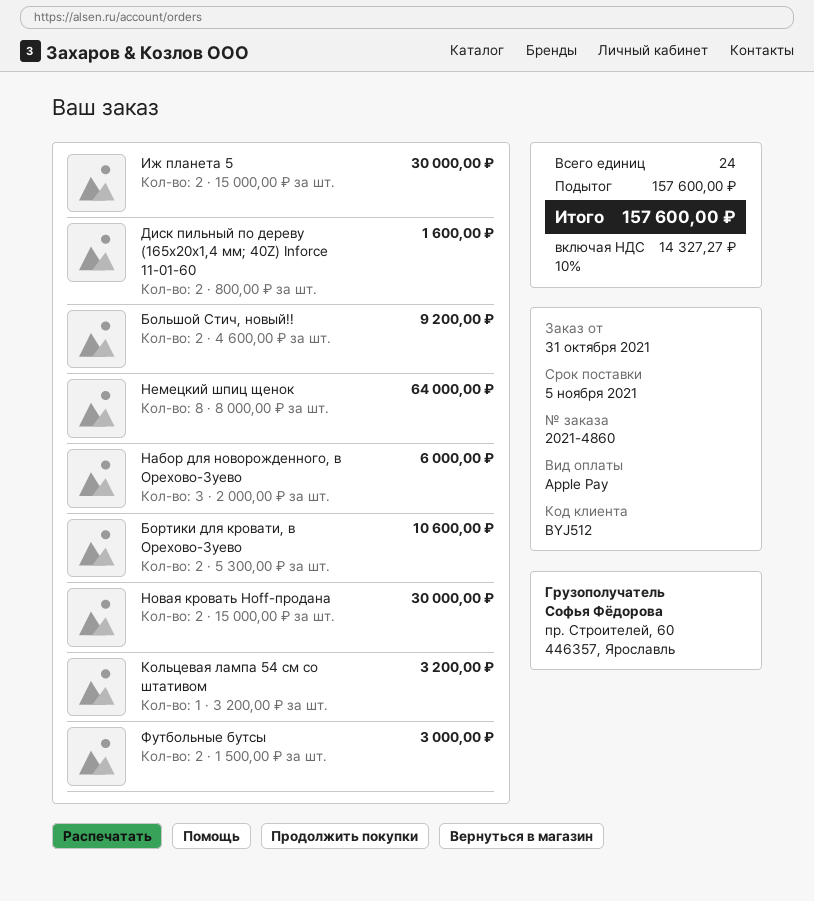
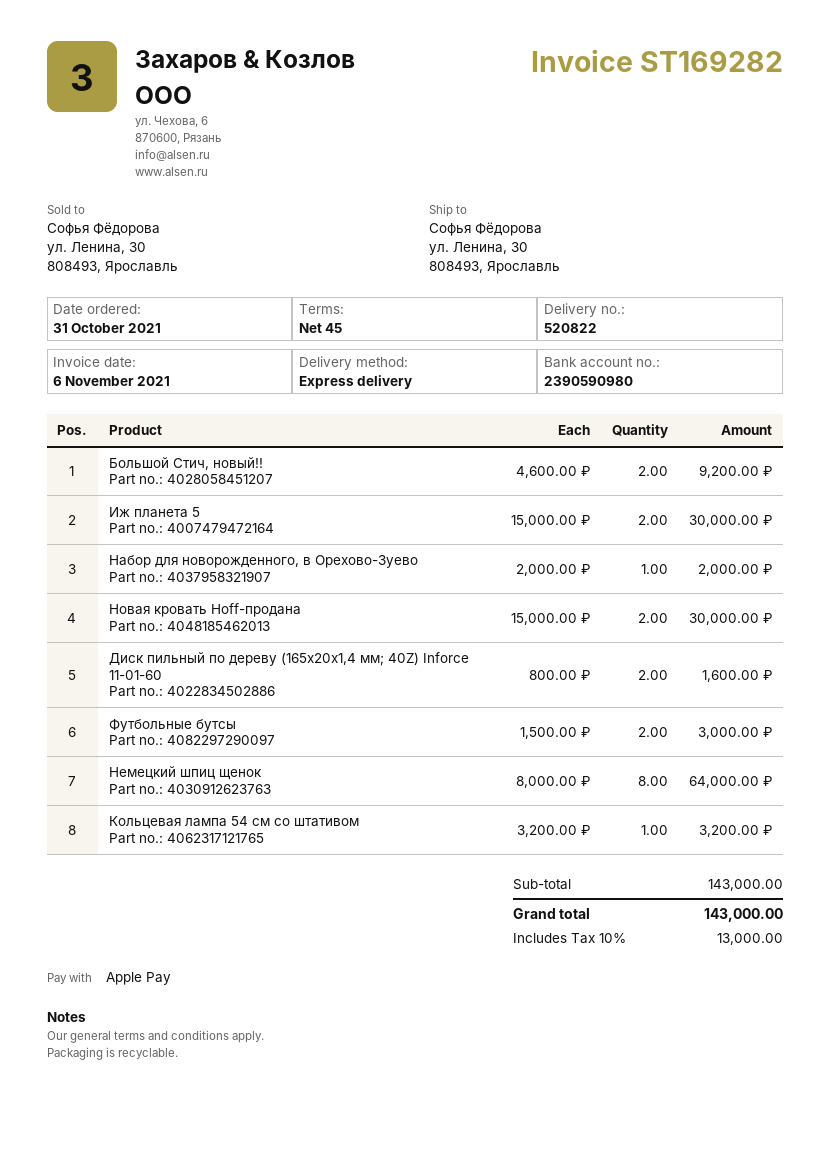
ship to: пр. Строителей, 60, 446357, Ярославль -> ул. Ленина, 30, 808493, Ярославль
Набор для новорожденного, в Орехово-Зуево: 3 x 2000.00 = 6000.00 -> 1 x 2000.00 = 2000.00
Бортики для кровати, в Орехово-Зуево: 2 x 5300.00 = 10600.00 -> none
subtotal: 157600.00 -> 143000.00
tax: 10% = 14327.27 -> 10% = 13000.00
total: 157600.00 -> 143000.00

